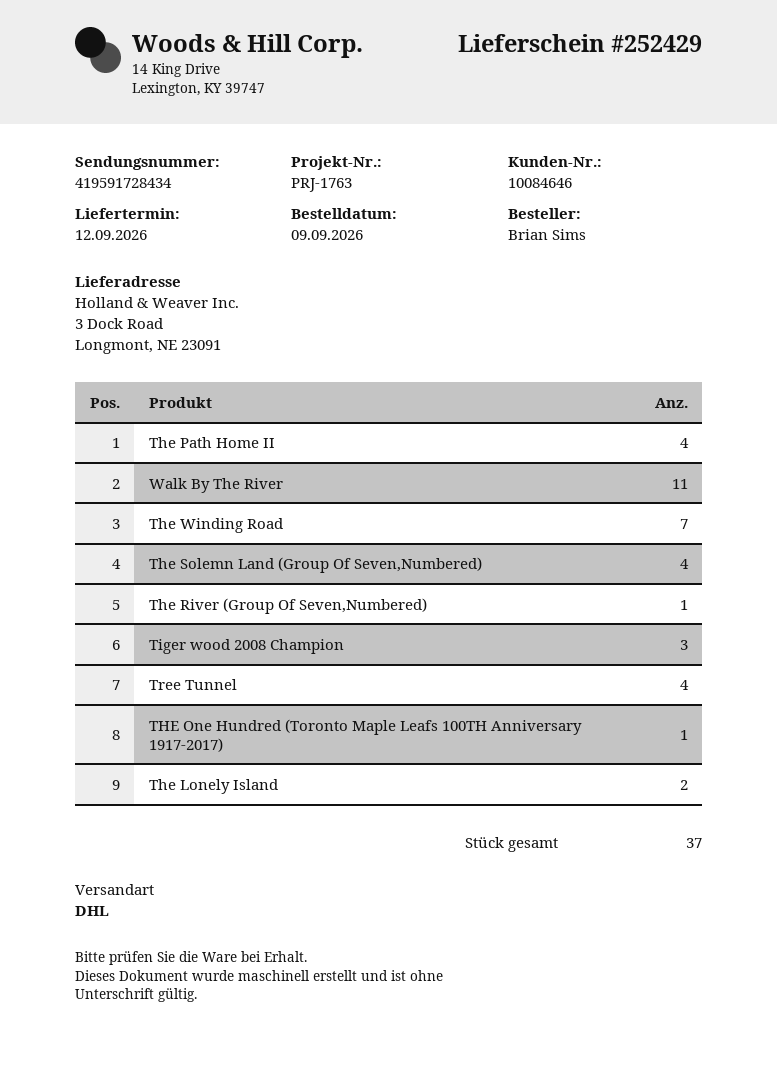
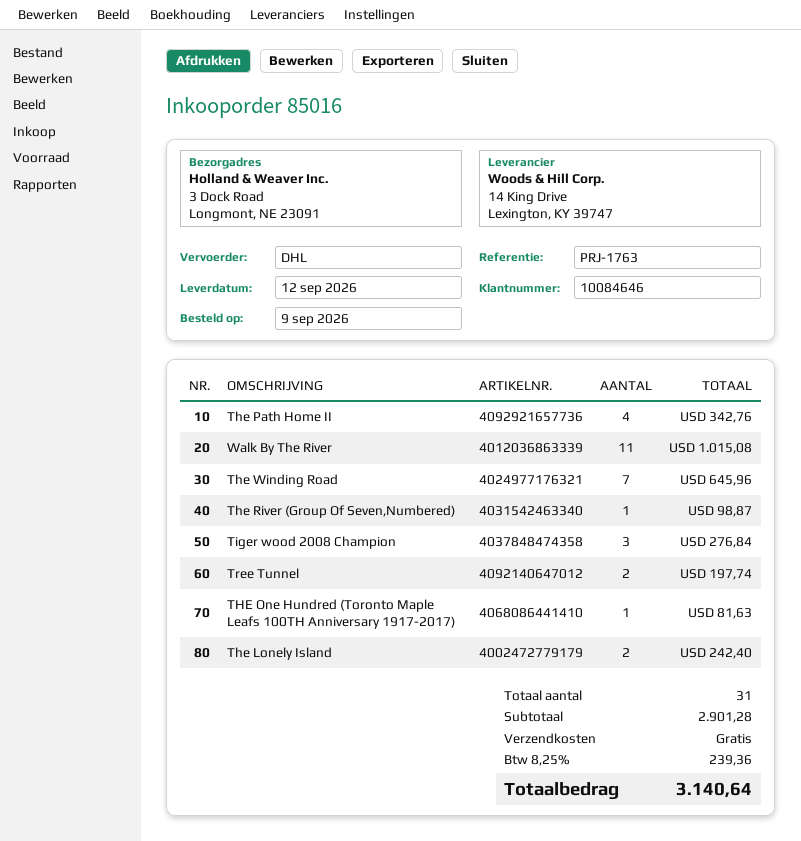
The Solemn Land (Group Of Seven,Numbered): 4 -> none
Tree Tunnel: 4 -> 2
total quantity: 37 -> 31

